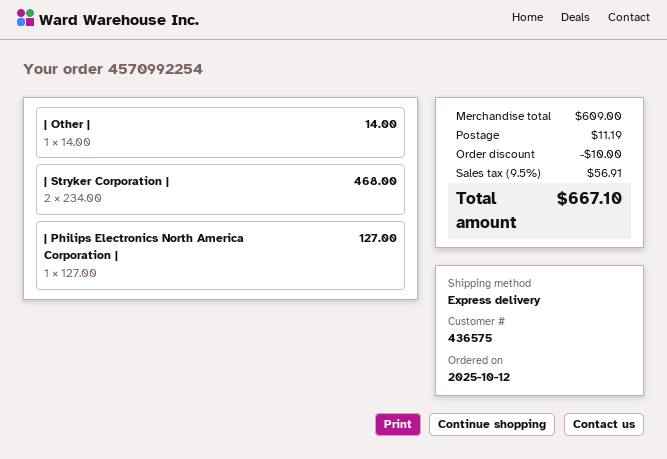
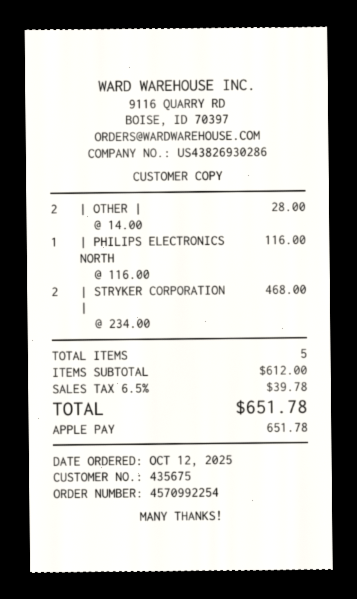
customer number: 436575 -> 435675
| Other |: 1 x 14.00 = 14.00 -> 2 x 14.00 = 28.00
| Philips Electronics North America Corporation |: 1 x 127.00 = 127.00 -> 1 x 116.00 = 116.00
subtotal: 609.00 -> 612.00
discount: 10.00 -> none
shipping: 11.19 -> none
tax: 9.5% = 56.91 -> 6.5% = 39.78
total: 667.10 -> 651.78

